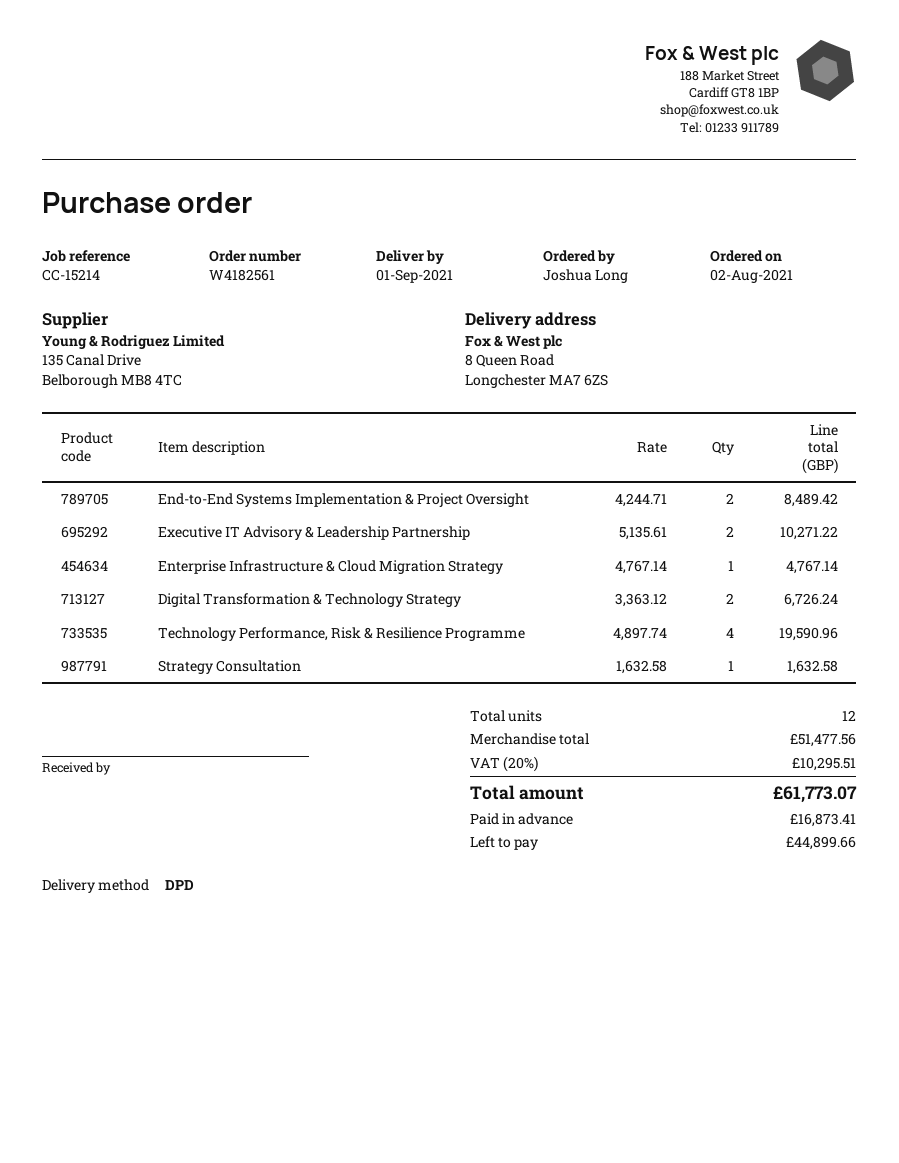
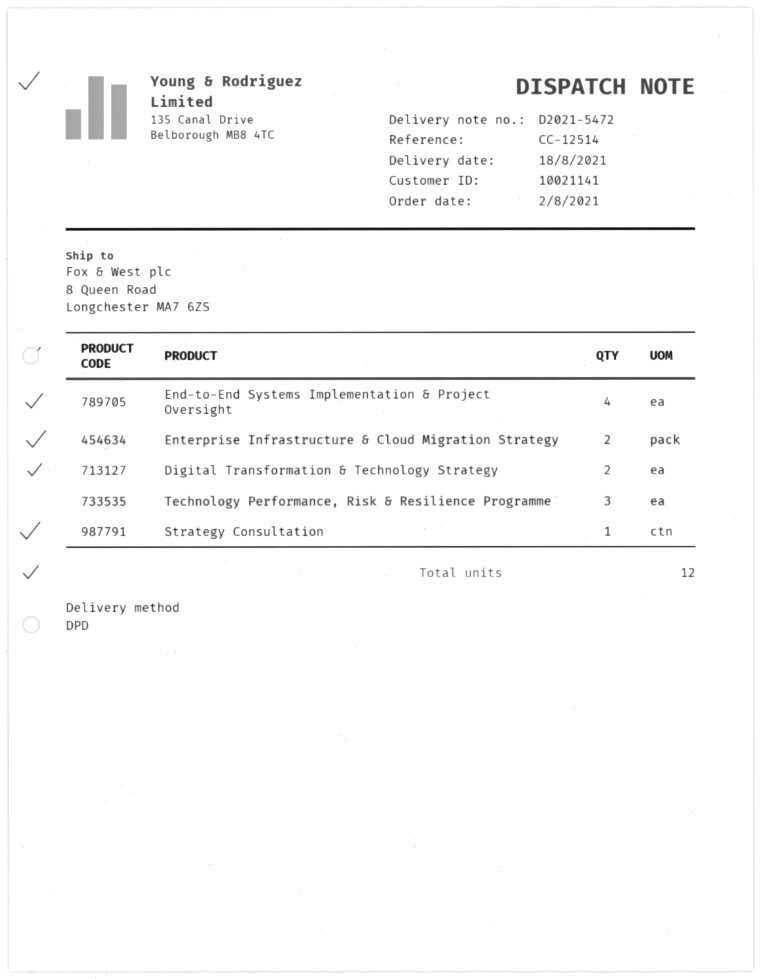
delivery date: 2021-09-01 -> 2021-08-18
reference: CC-15214 -> CC-12514
End-to-End Systems Implementation & Project Oversight: 2 -> 4
Executive IT Advisory & Leadership Partnership: 2 -> none
Enterprise Infrastructure & Cloud Migration Strategy: 1 -> 2
Technology Performance, Risk & Resilience Programme: 4 -> 3

